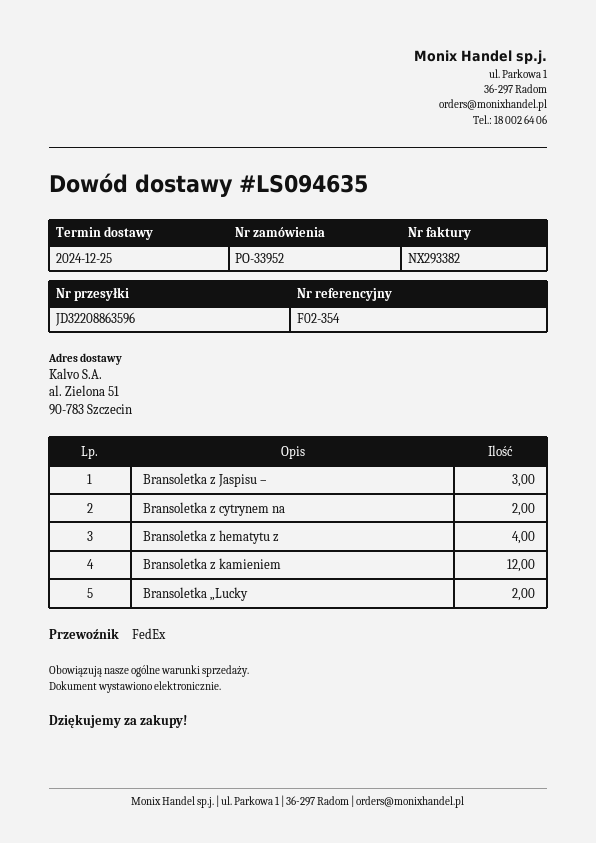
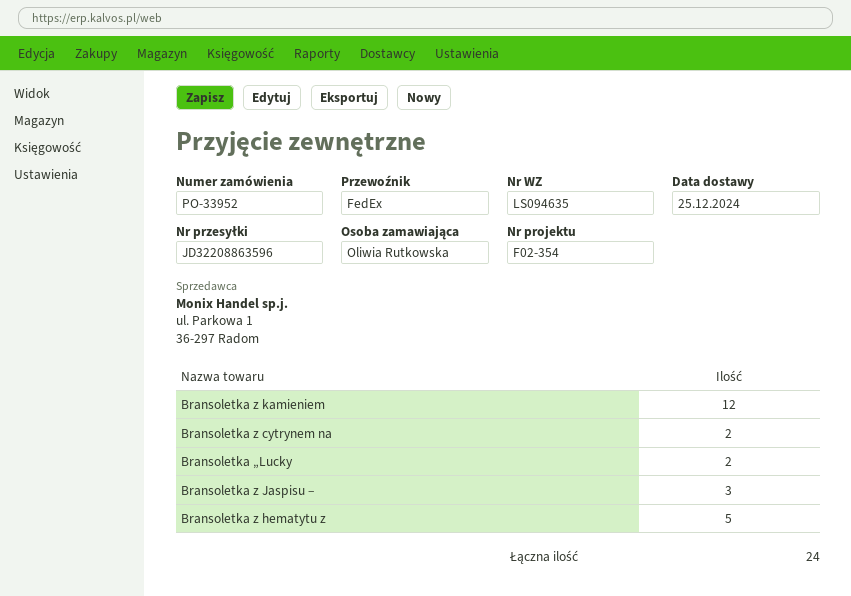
Bransoletka z hematytu z: 4 -> 5

